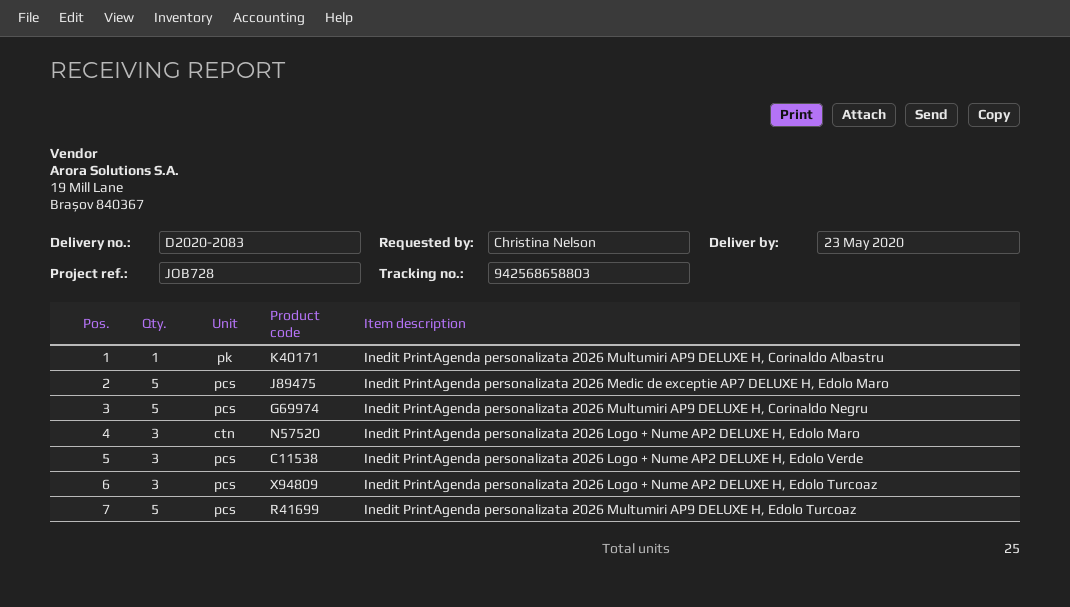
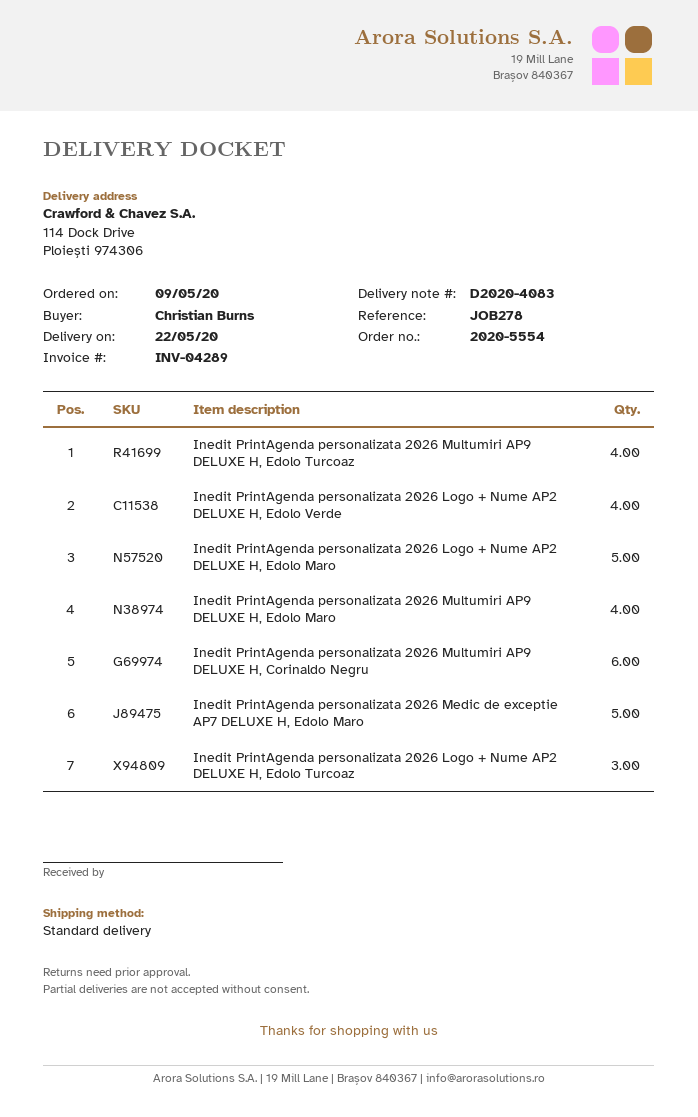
delivery note number: D2020-2083 -> D2020-4083
delivery date: 2020-05-23 -> 2020-05-22
reference: JOB728 -> JOB278
ordered by: Christina Nelson -> Christian Burns
Inedit PrintAgenda personalizata 2026 Multumiri AP9 DELUXE H, Corinaldo Albastru: 1 -> none
Inedit PrintAgenda personalizata 2026 Multumiri AP9 DELUXE H, Corinaldo Negru: 5 -> 6
Inedit PrintAgenda personalizata 2026 Logo + Nume AP2 DELUXE H, Edolo Maro: 3 -> 5
Inedit PrintAgenda personalizata 2026 Logo + Nume AP2 DELUXE H, Edolo Verde: 3 -> 4
Inedit PrintAgenda personalizata 2026 Multumiri AP9 DELUXE H, Edolo Turcoaz: 5 -> 4
Inedit PrintAgenda personalizata 2026 Multumiri AP9 DELUXE H, Edolo Maro: none -> 4

